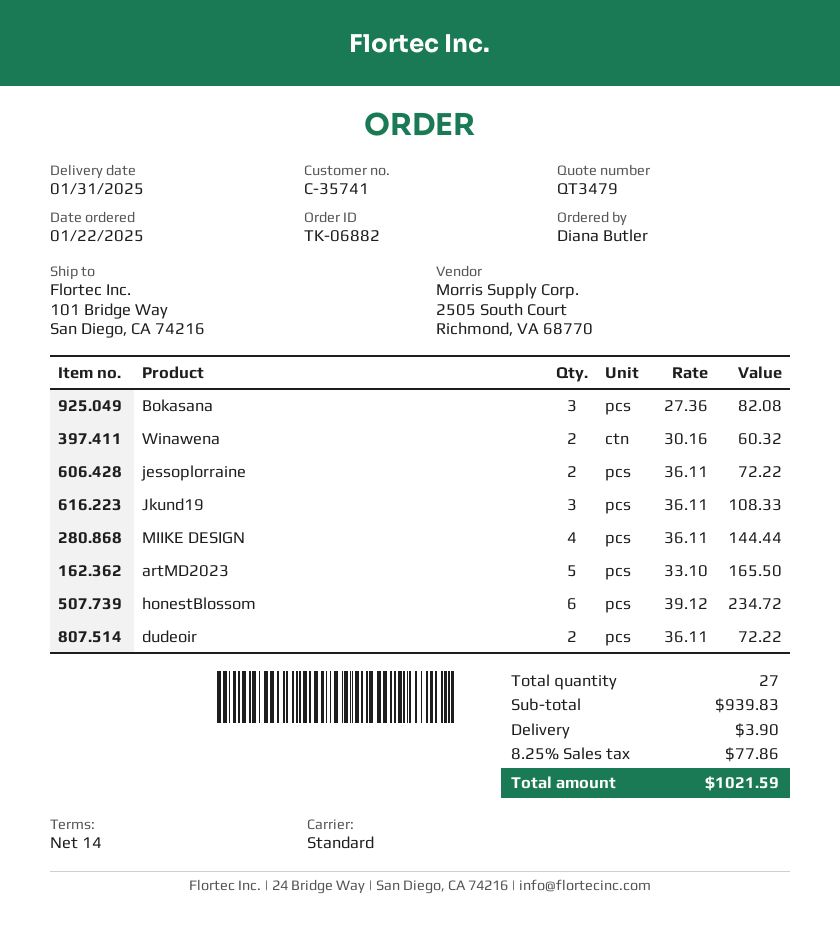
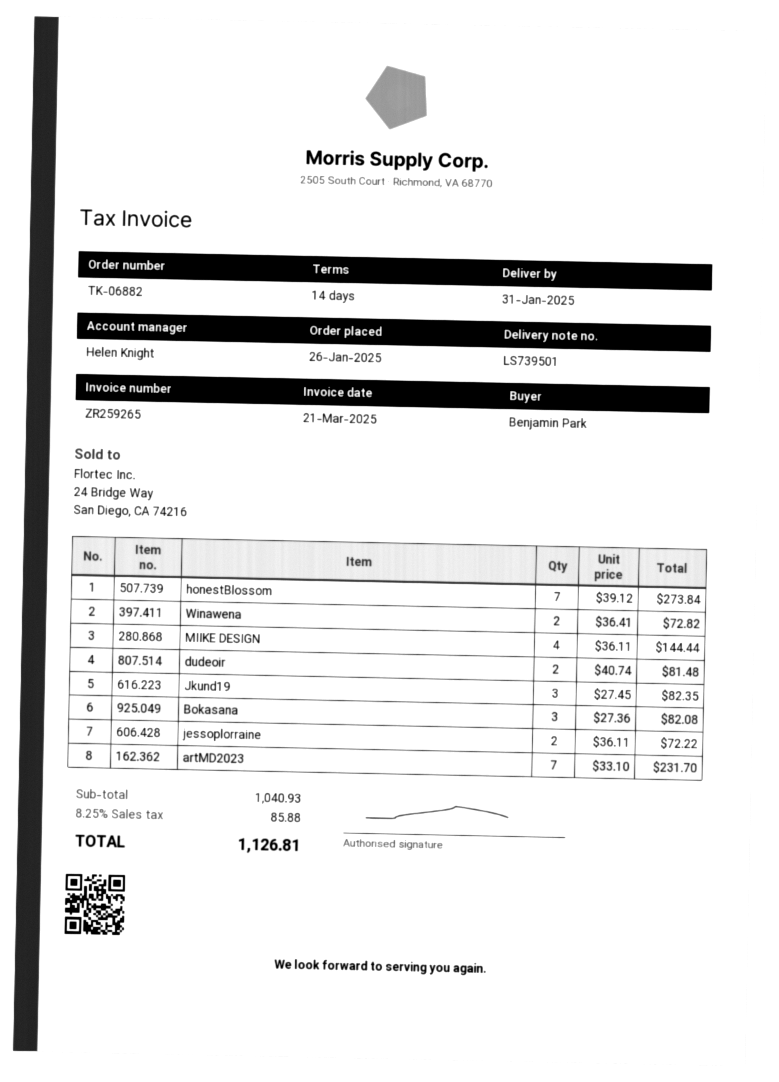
order date: 2025-01-22 -> 2025-01-26
ordered by: Diana Butler -> Benjamin Park
Winawena: 2 x 30.16 = 60.32 -> 2 x 36.41 = 72.82
Jkund19: 3 x 36.11 = 108.33 -> 3 x 27.45 = 82.35
artMD2023: 5 x 33.10 = 165.50 -> 7 x 33.10 = 231.70
honestBlossom: 6 x 39.12 = 234.72 -> 7 x 39.12 = 273.84
dudeoir: 2 x 36.11 = 72.22 -> 2 x 40.74 = 81.48
subtotal: 939.83 -> 1040.93
shipping: 3.90 -> none
tax: 8.25% = 77.86 -> 8.25% = 85.88
total: 1021.59 -> 1126.81

